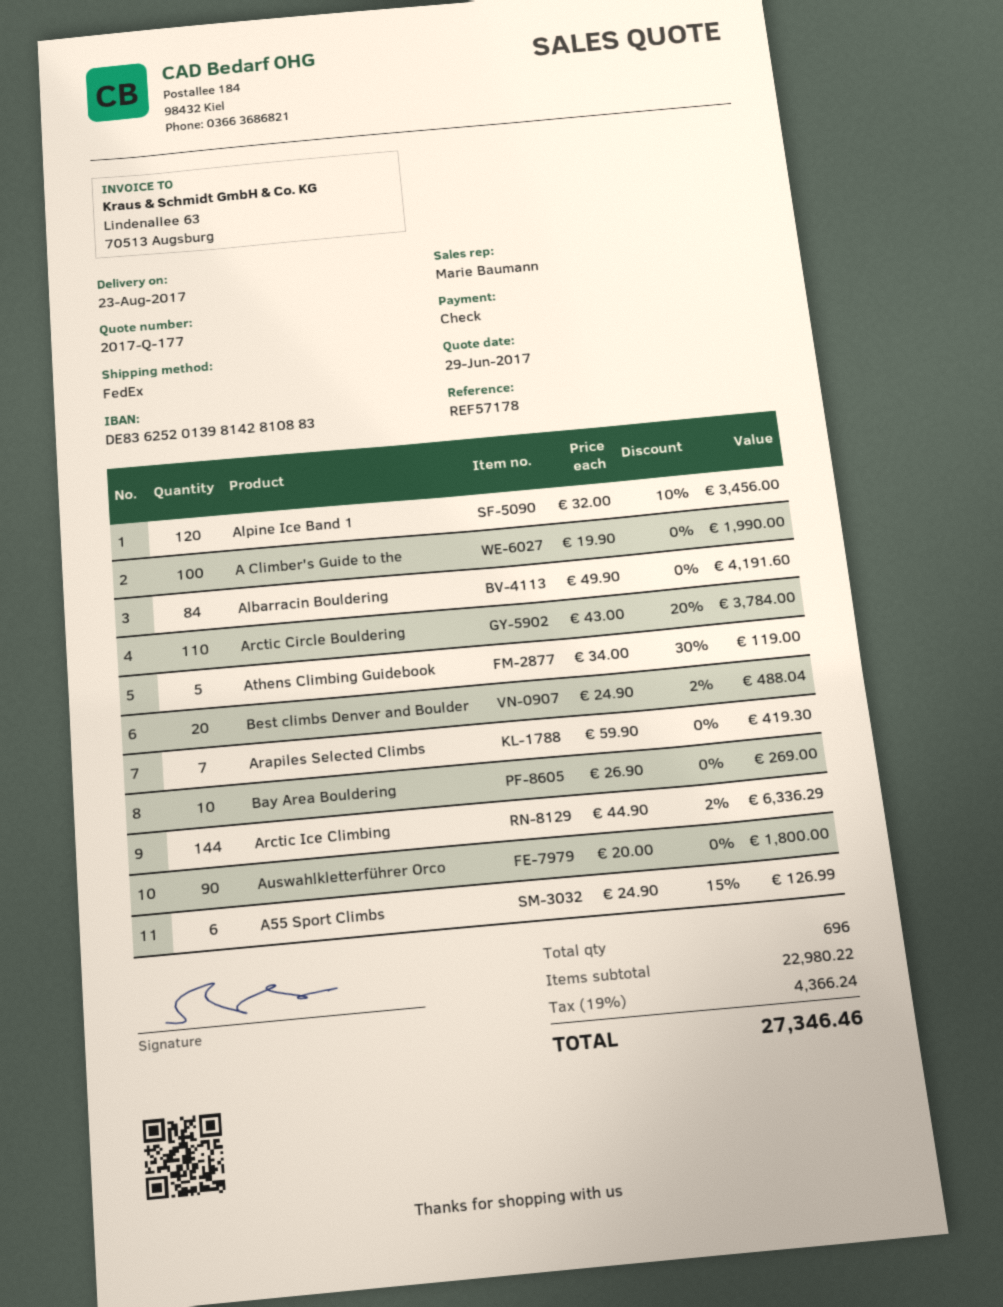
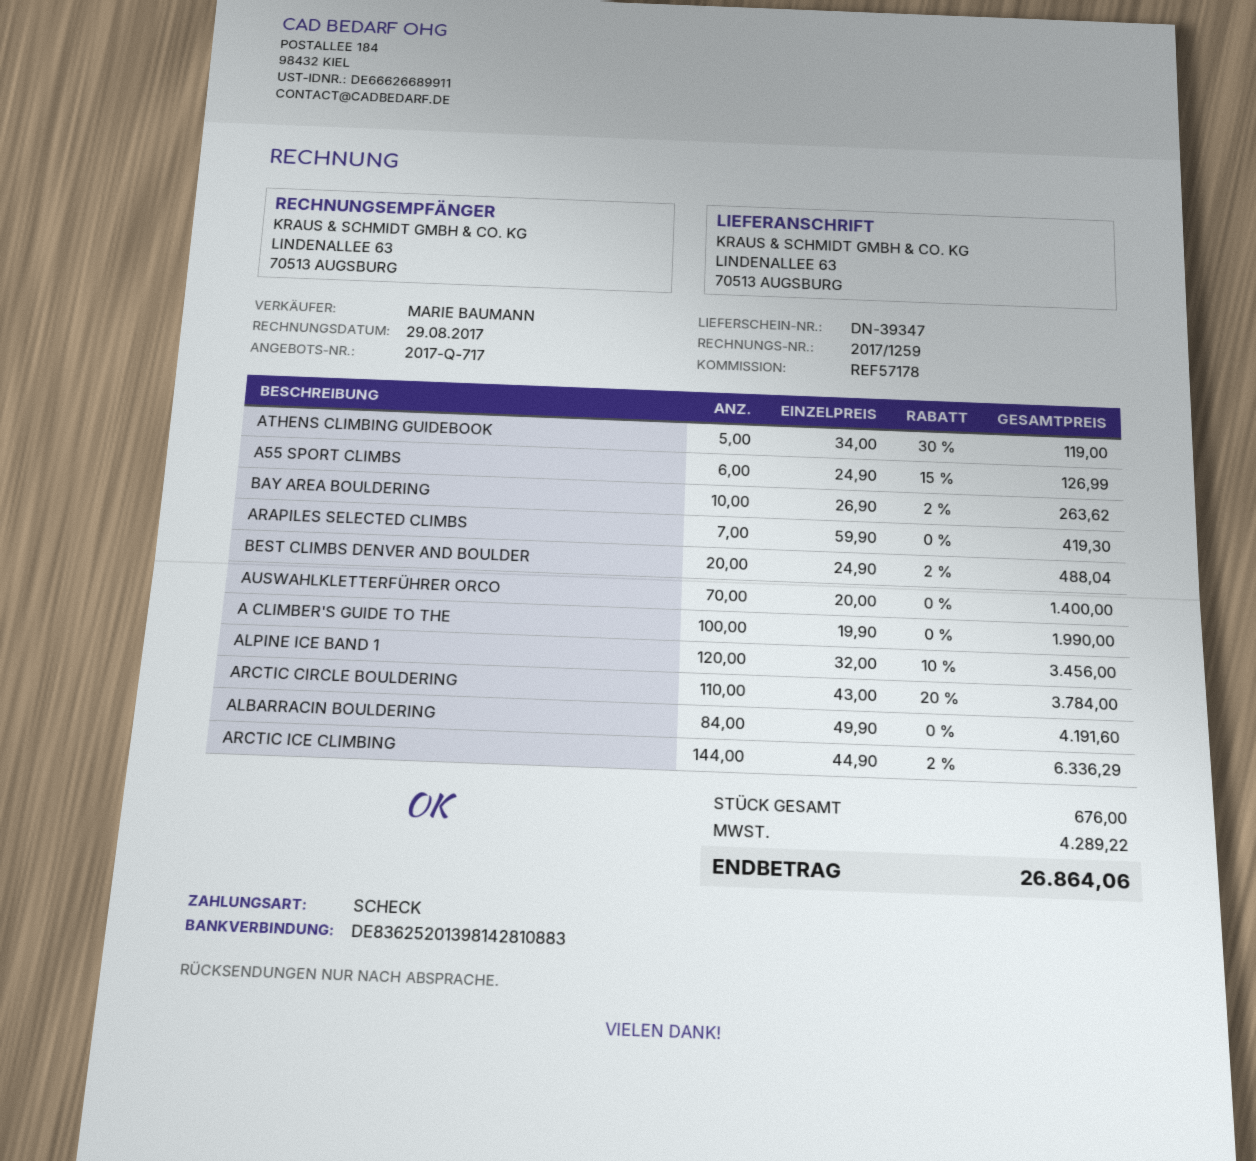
quote number: 2017-Q-177 -> 2017-Q-717
Bay Area Bouldering: 10 x 26.90 = 269.00 -> 10 x 26.90 - 2% = 263.62
Auswahlkletterführer Orco: 90 x 20.00 = 1800.00 -> 70 x 20.00 = 1400.00
total quantity: 696 -> 676
tax: 4366.24 -> 4289.22
total: 27346.46 -> 26864.06

